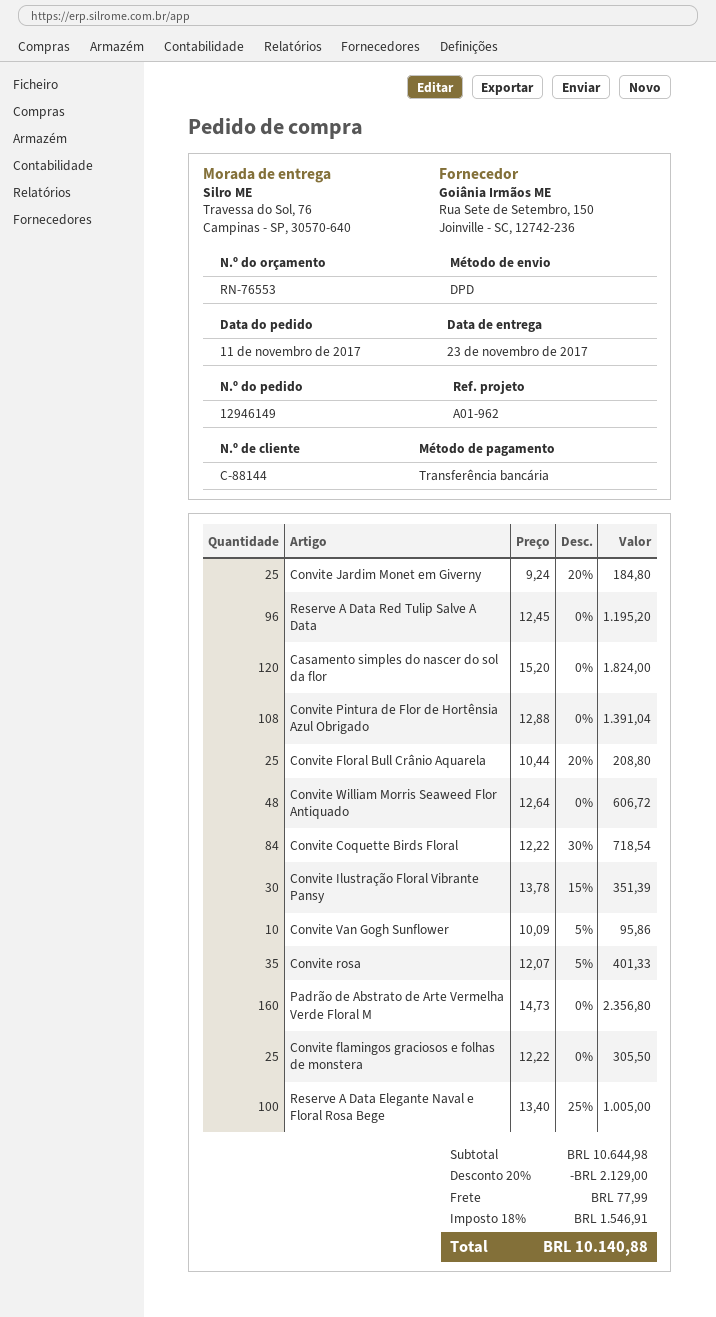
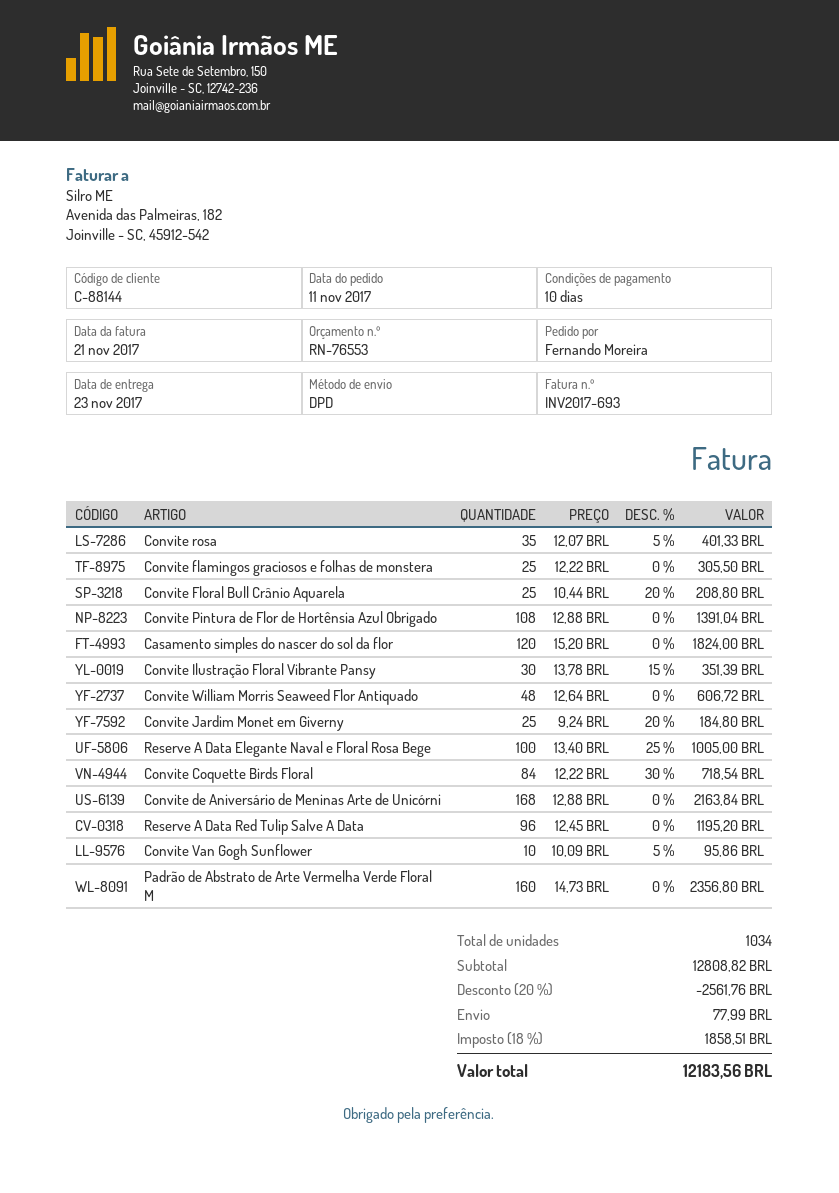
Convite de Aniversário de Meninas Arte de Unicórni: none -> 168 x 12.88 = 2163.84
subtotal: 10644.98 -> 12808.82
discount: 20% = 2129.00 -> 20% = 2561.76
tax: 18% = 1546.91 -> 18% = 1858.51
total: 10140.88 -> 12183.56

